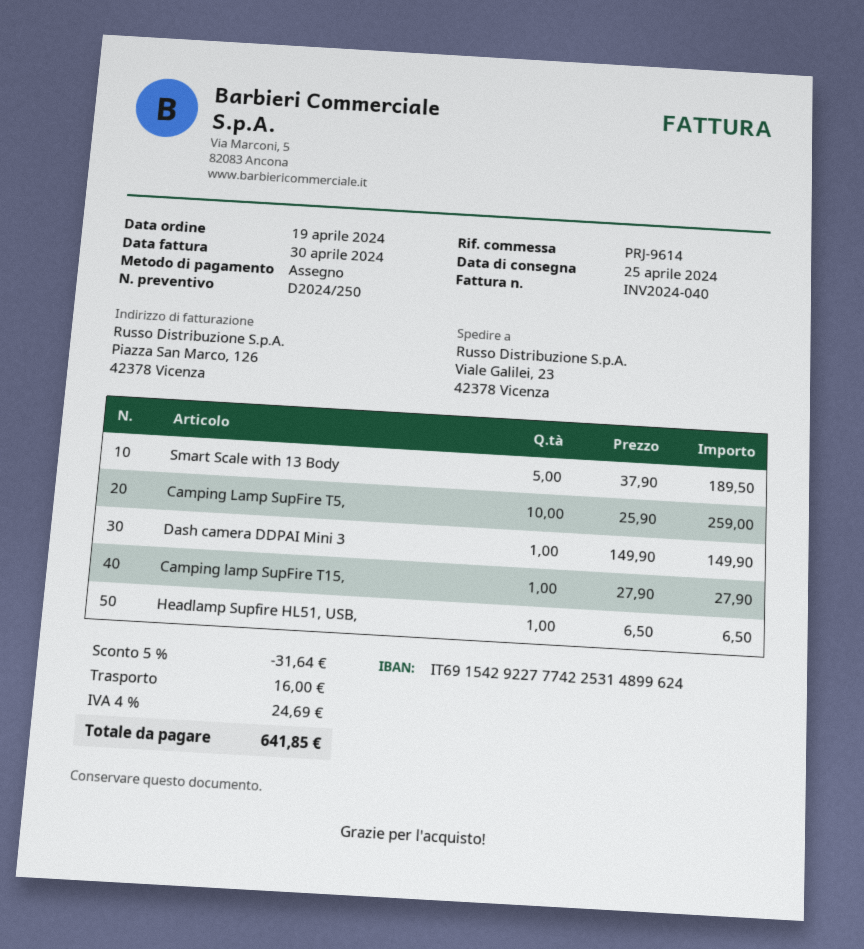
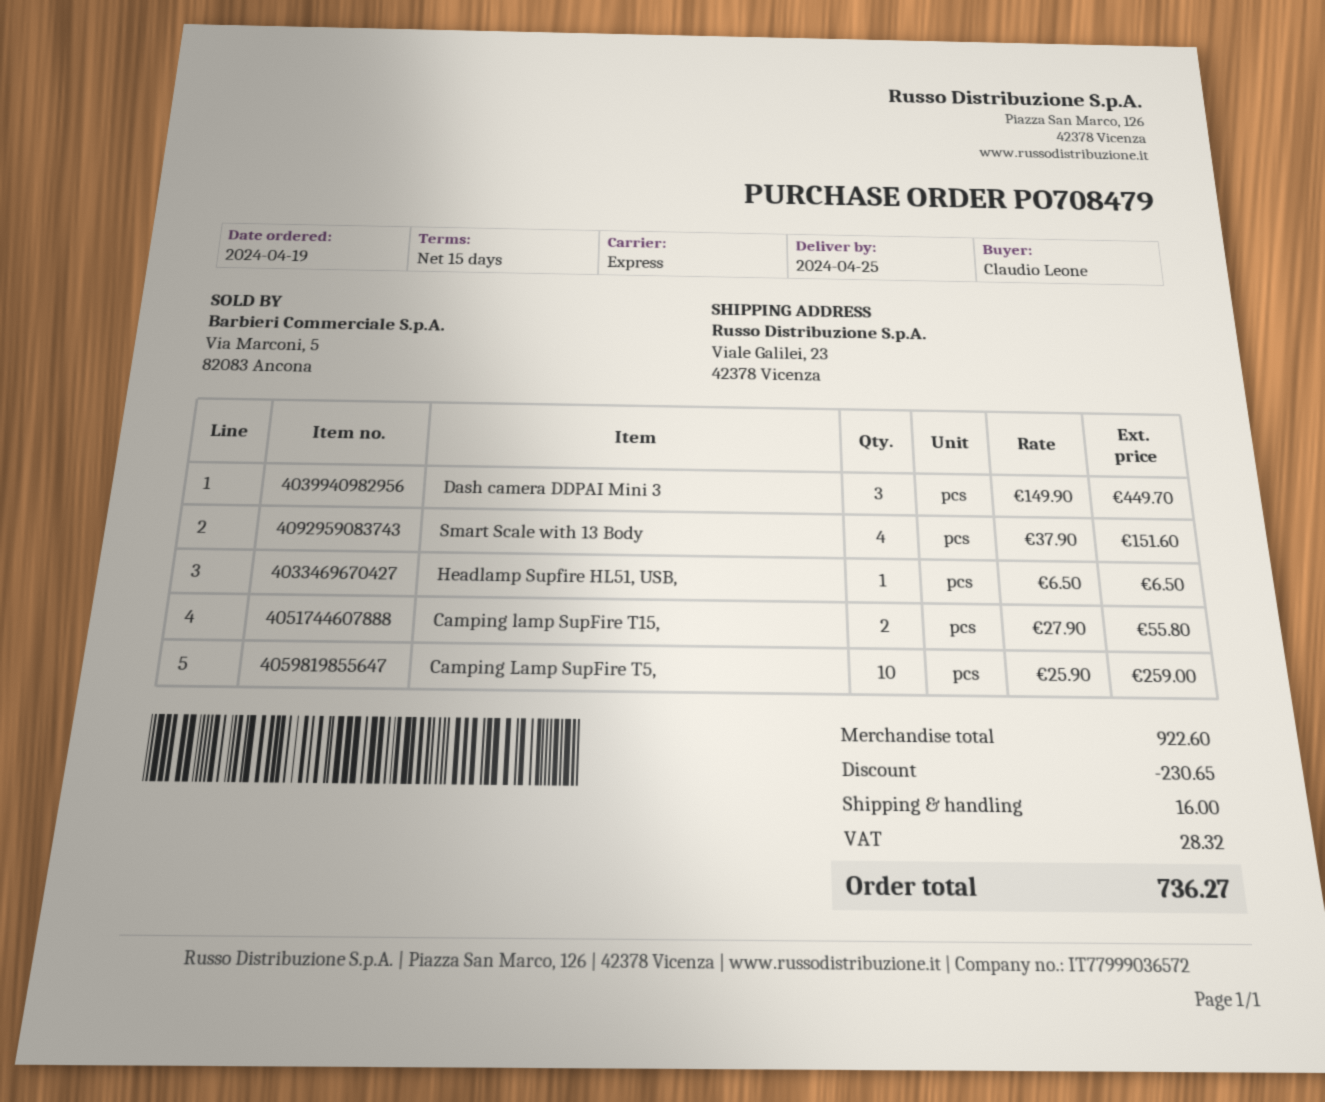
Smart Scale with 13 Body: 5 x 37.90 = 189.50 -> 4 x 37.90 = 151.60
Dash camera DDPAI Mini 3: 1 x 149.90 = 149.90 -> 3 x 149.90 = 449.70
Camping lamp SupFire T15,: 1 x 27.90 = 27.90 -> 2 x 27.90 = 55.80
discount: 31.64 -> 230.65
tax: 24.69 -> 28.32
total: 641.85 -> 736.27

